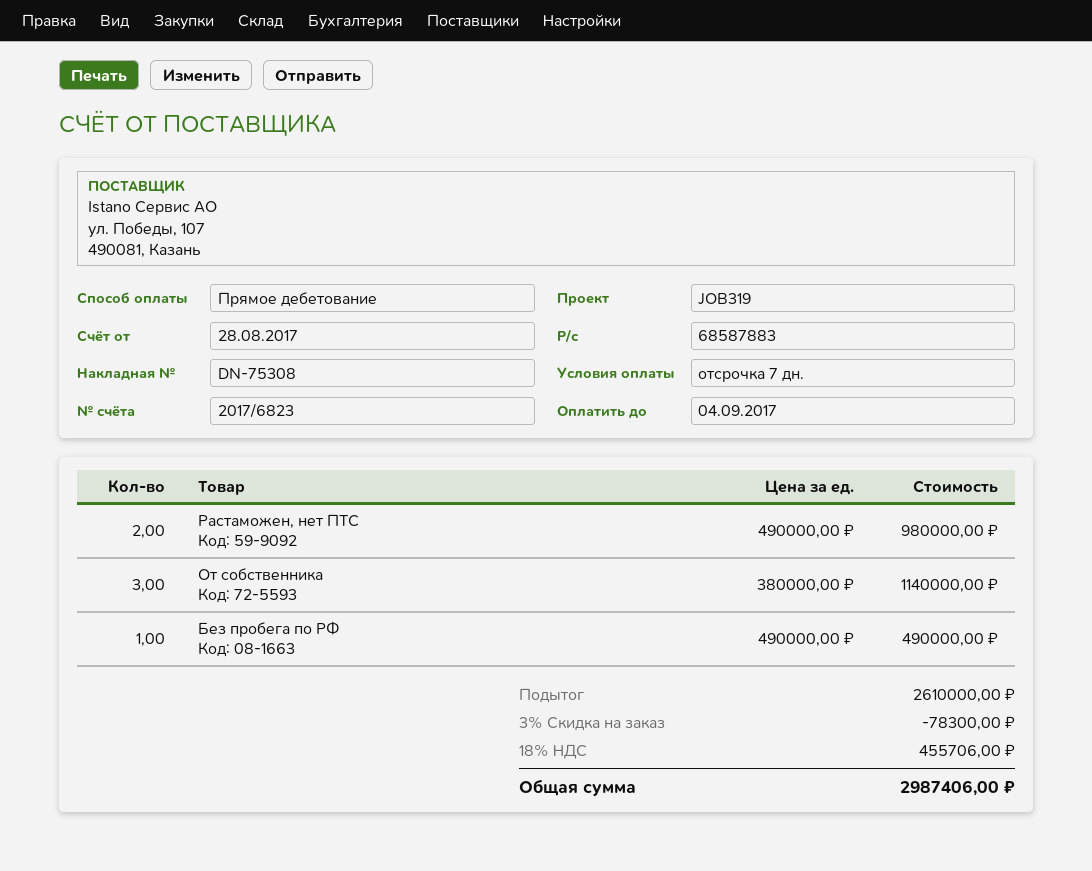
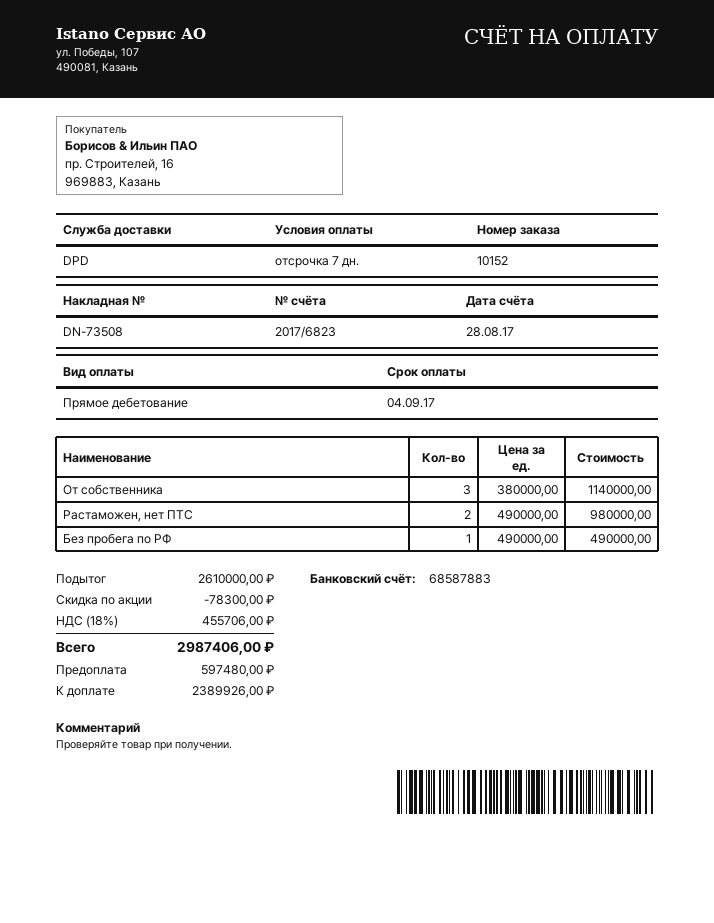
delivery note number: DN-75308 -> DN-73508

